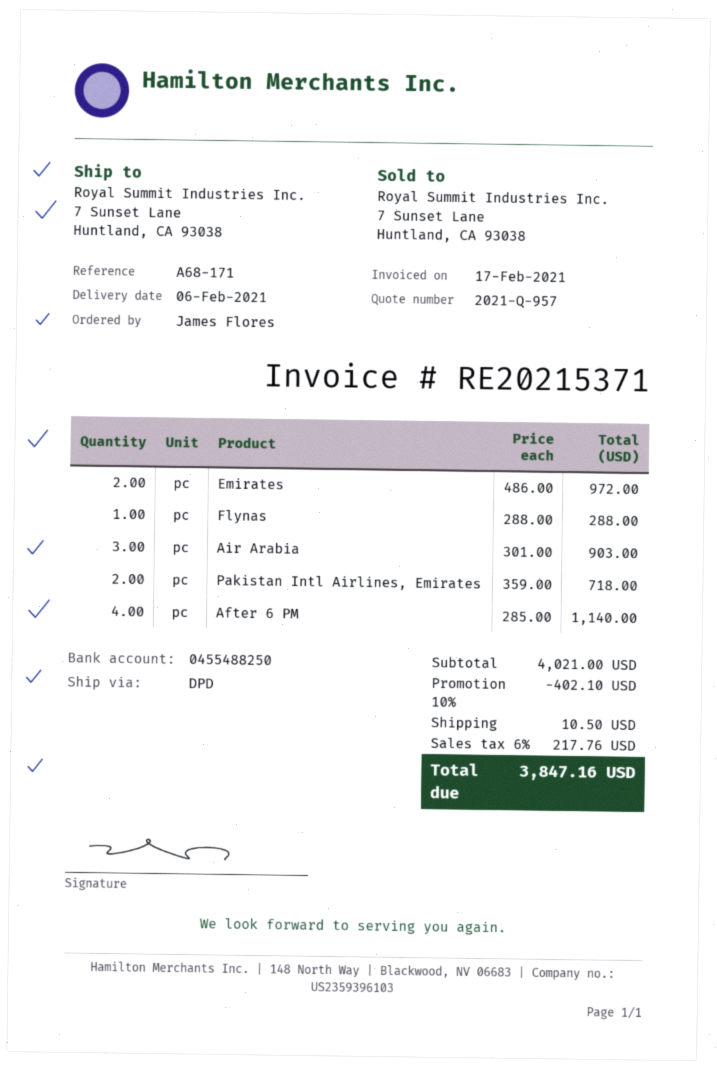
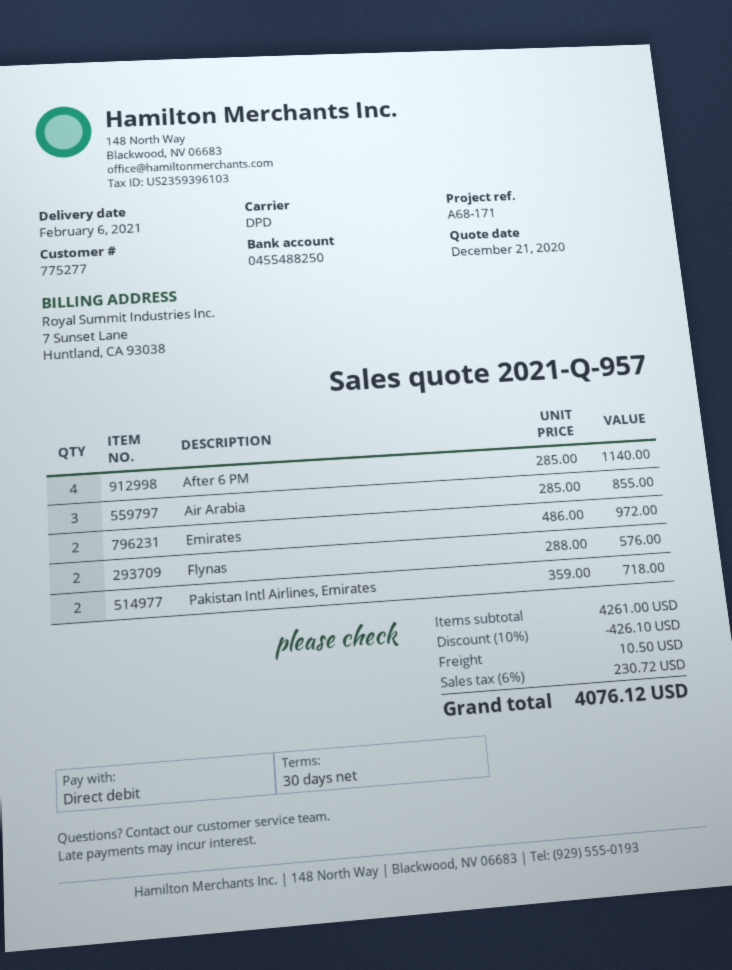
Flynas: 1 x 288.00 = 288.00 -> 2 x 288.00 = 576.00
Air Arabia: 3 x 301.00 = 903.00 -> 3 x 285.00 = 855.00
subtotal: 4021.00 -> 4261.00
discount: 10% = 402.10 -> 10% = 426.10
tax: 6% = 217.76 -> 6% = 230.72
total: 3847.16 -> 4076.12

